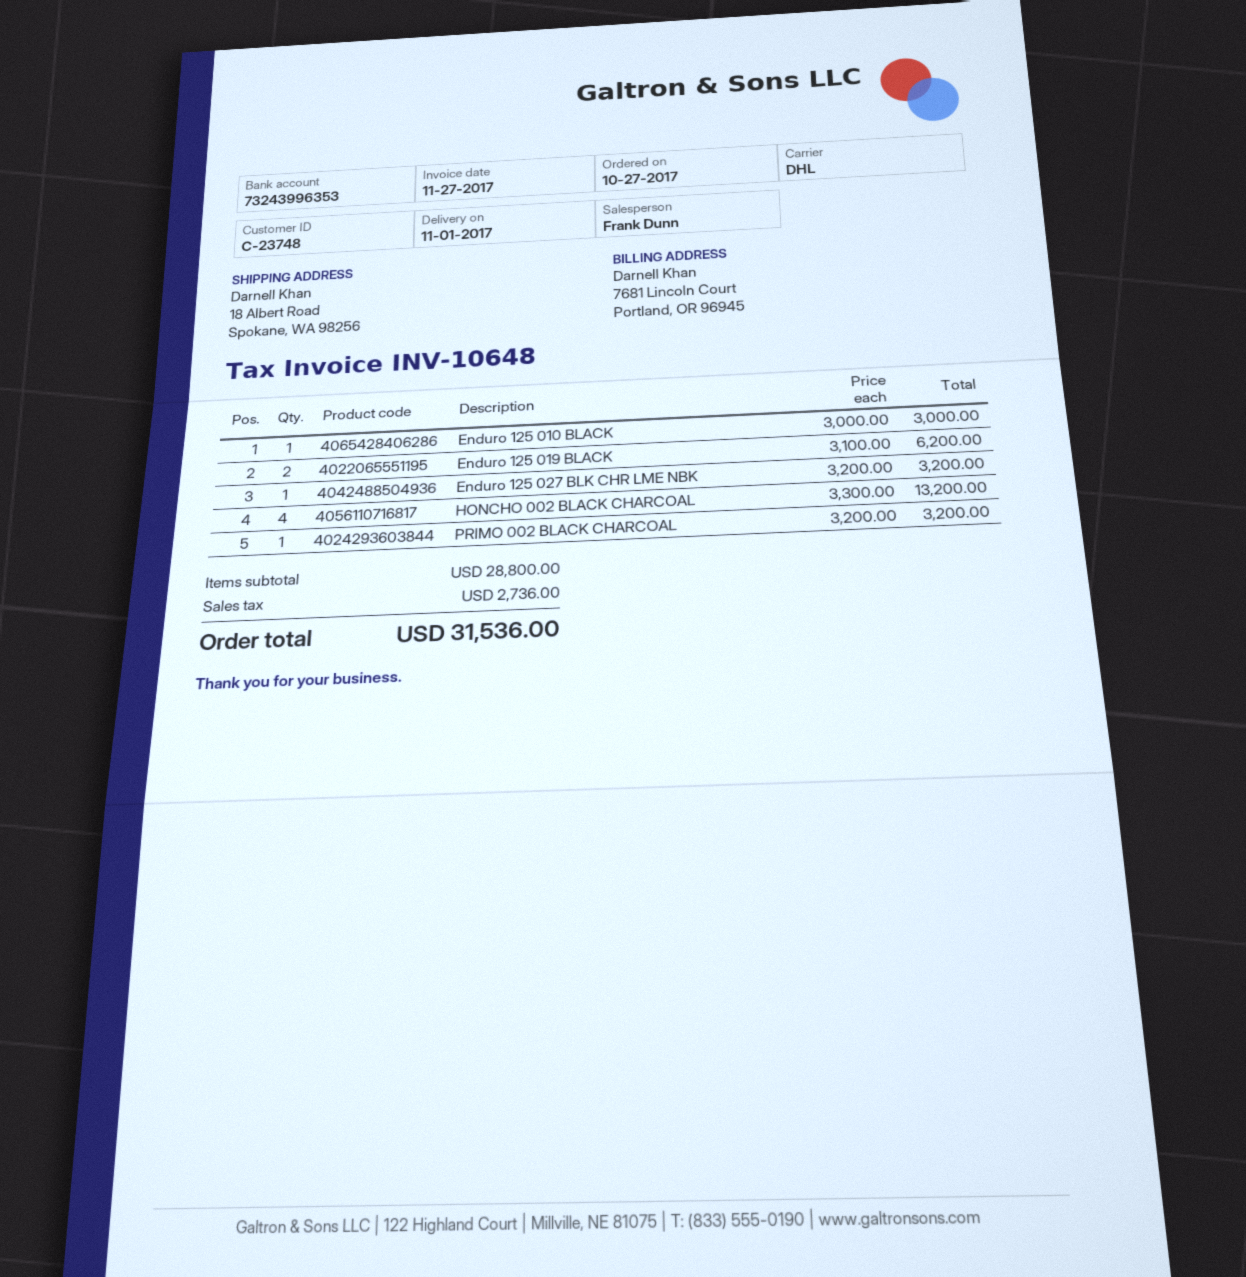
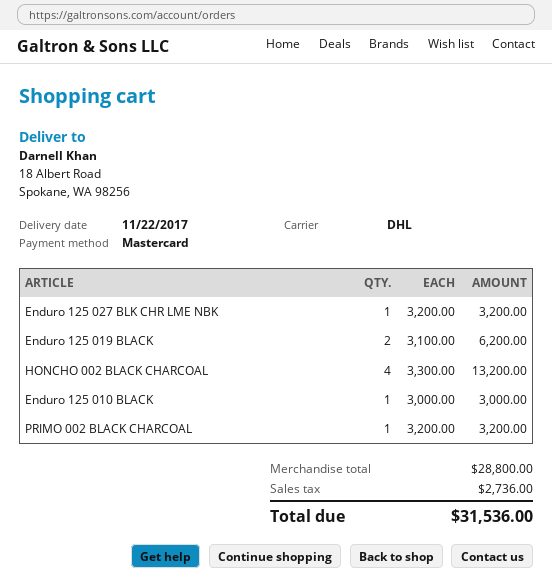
delivery date: 2017-11-01 -> 2017-11-22

